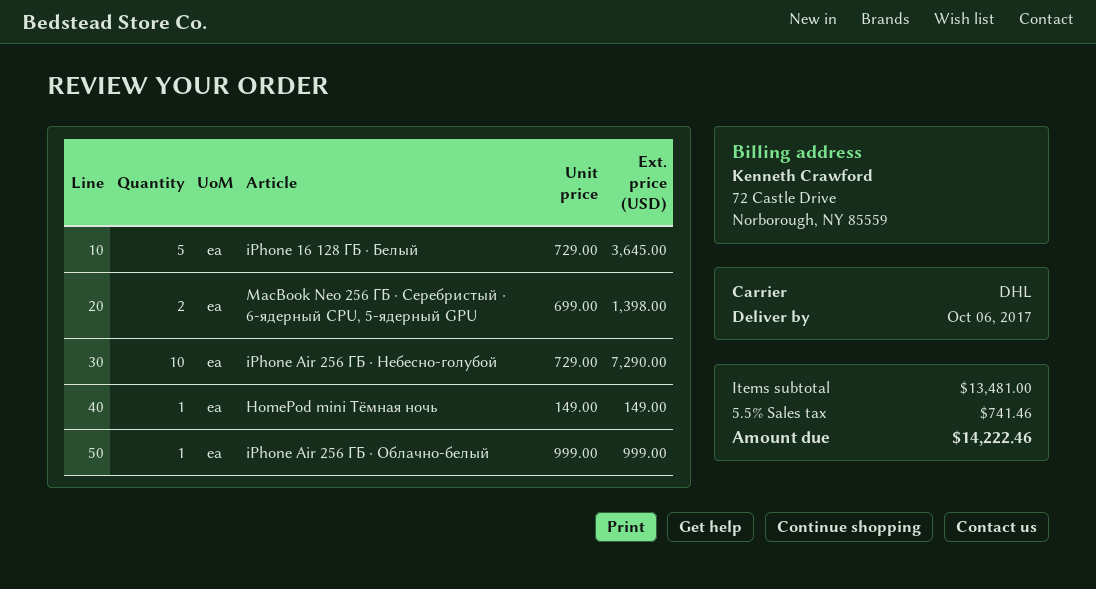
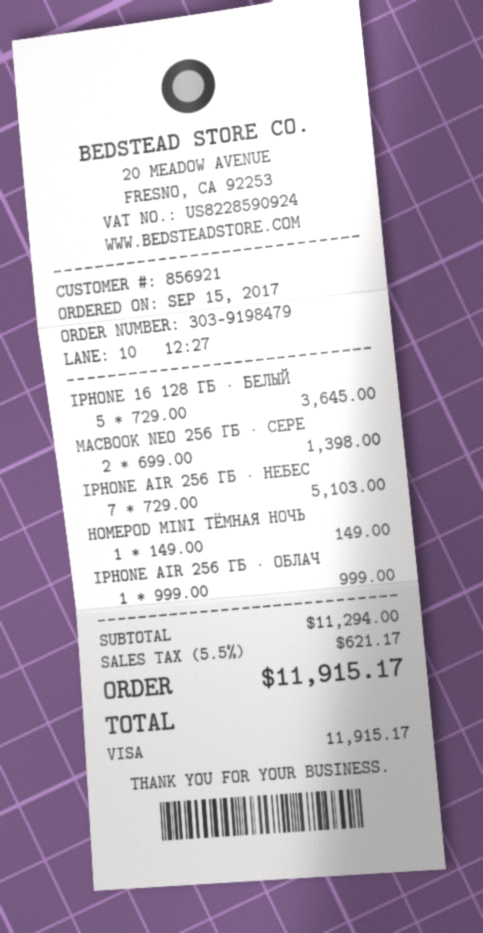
iPhone Air 256 ГБ · Небесно-голубой: 10 x 729.00 = 7290.00 -> 7 x 729.00 = 5103.00
subtotal: 13481.00 -> 11294.00
tax: 5.5% = 741.46 -> 5.5% = 621.17
total: 14222.46 -> 11915.17

